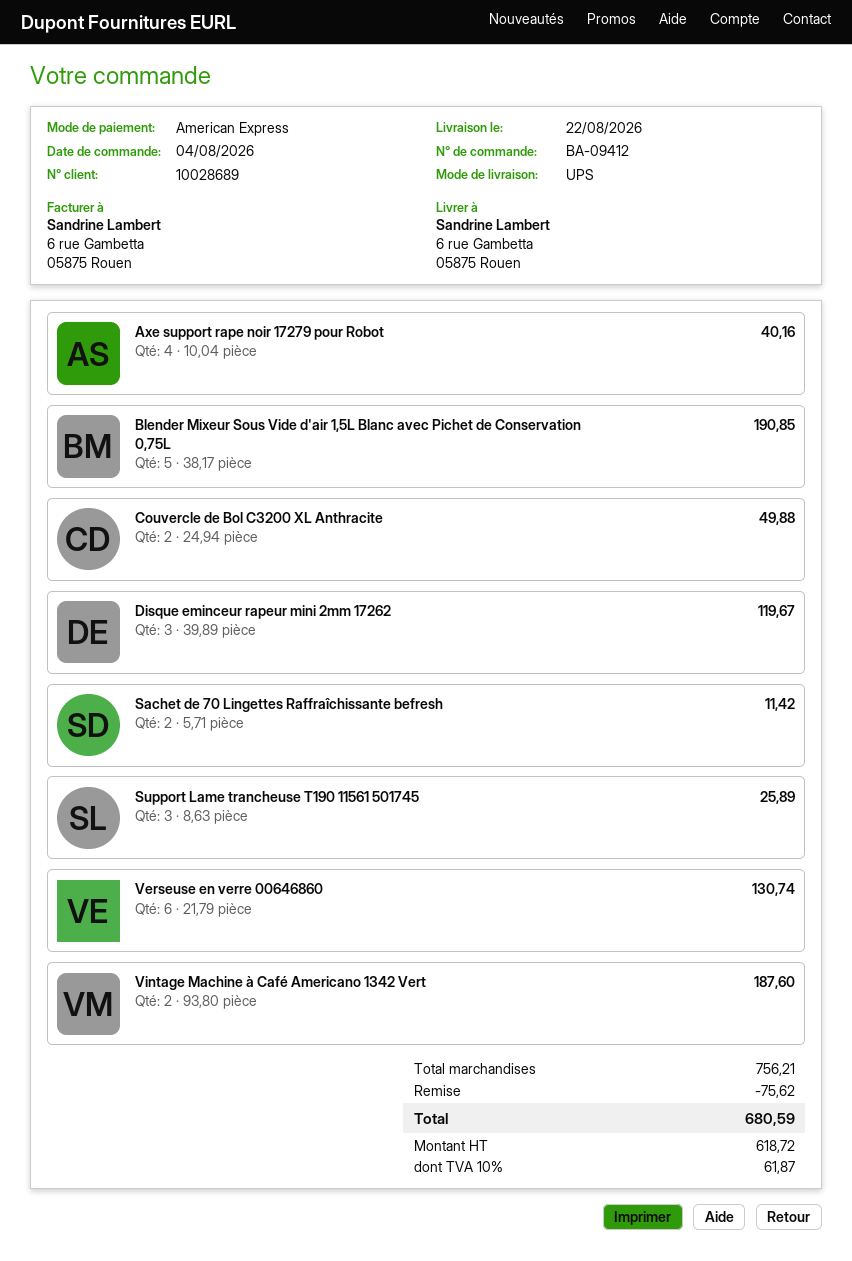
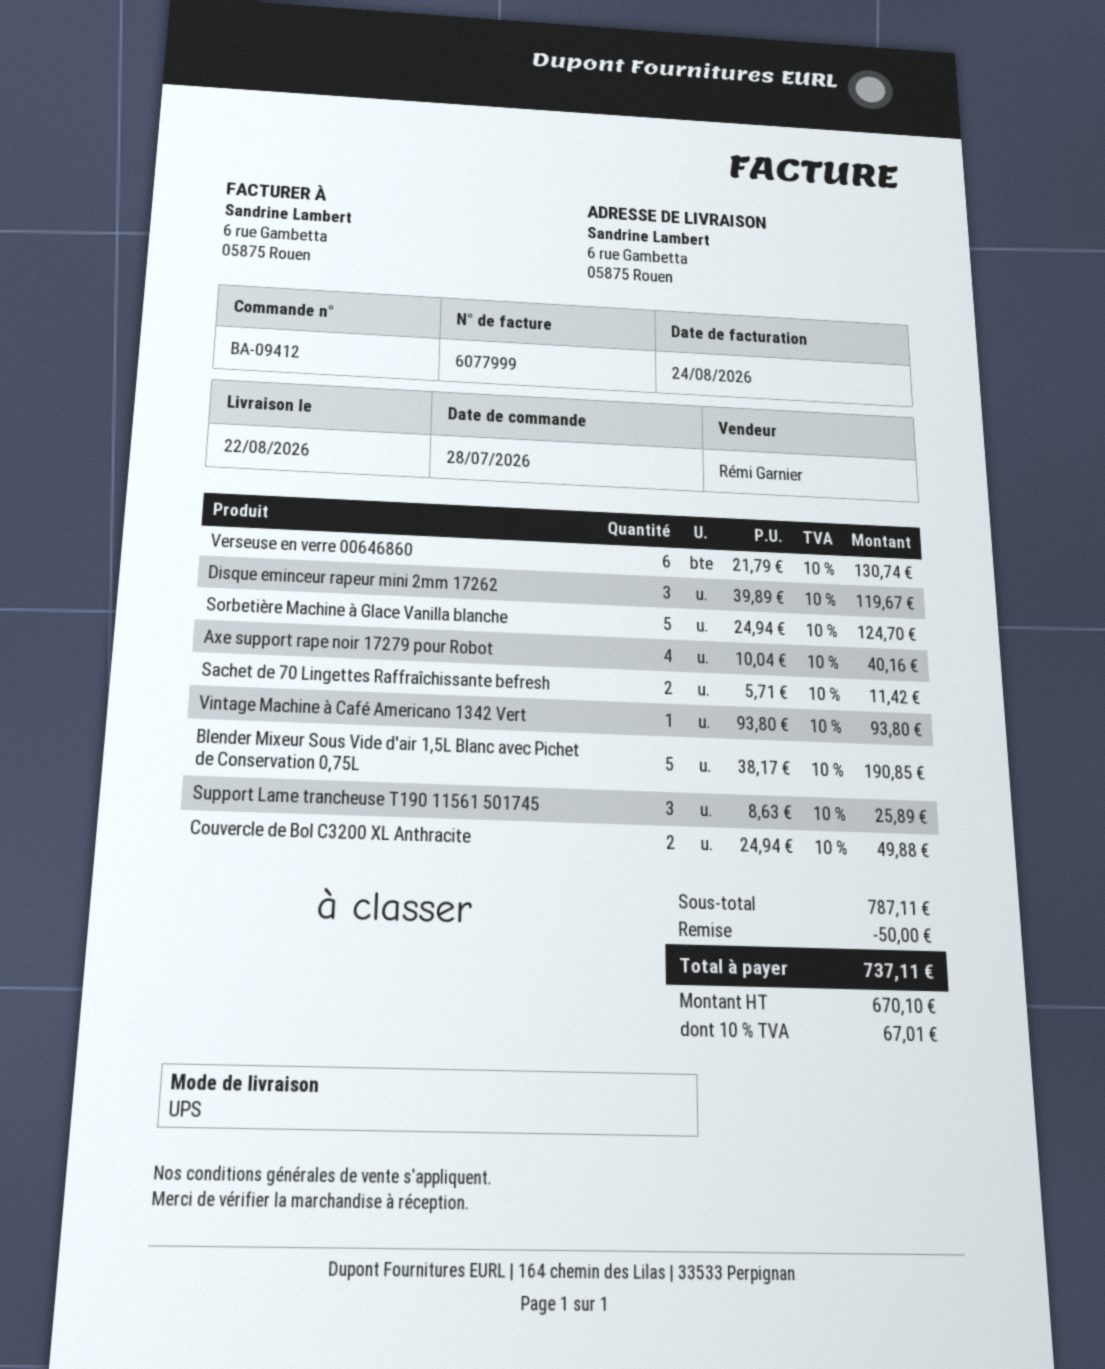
order date: 2026-08-04 -> 2026-07-28
Vintage Machine à Café Americano 1342 Vert: 2 x 93.80 = 187.60 -> 1 x 93.80 = 93.80
Sorbetière Machine à Glace Vanilla blanche: none -> 5 x 24.94 = 124.70
subtotal: 756.21 -> 787.11
discount: 75.62 -> 50.00
net: 618.72 -> 670.10
tax: 10% = 61.87 -> 10% = 67.01
total: 680.59 -> 737.11

